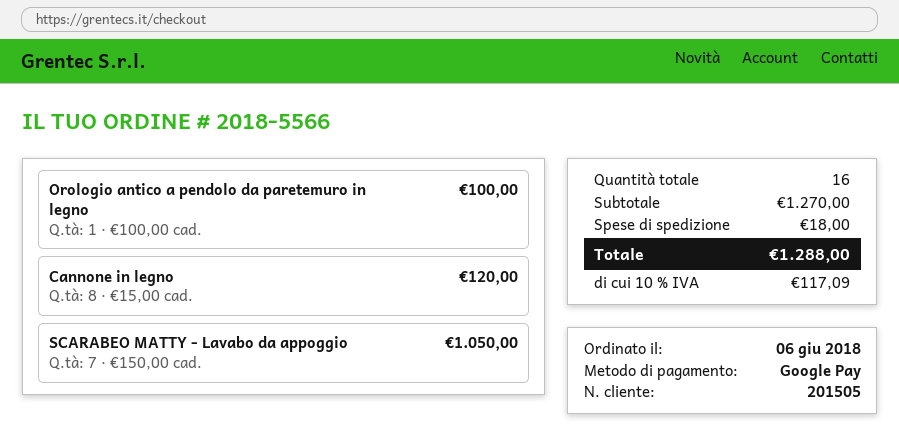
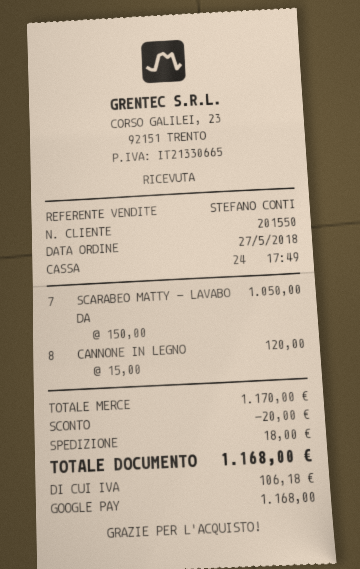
order date: 2018-06-06 -> 2018-05-27
customer number: 201505 -> 201550
Orologio antico a pendolo da paretemuro in legno: 1 x 100.00 = 100.00 -> none
subtotal: 1270.00 -> 1170.00
discount: none -> 20.00
tax: 117.09 -> 106.18
total: 1288.00 -> 1168.00

